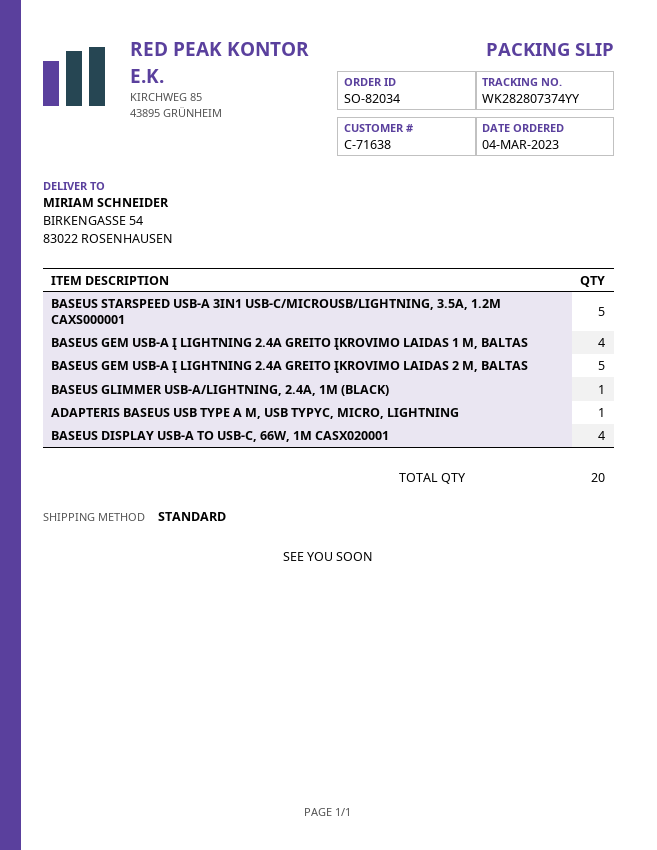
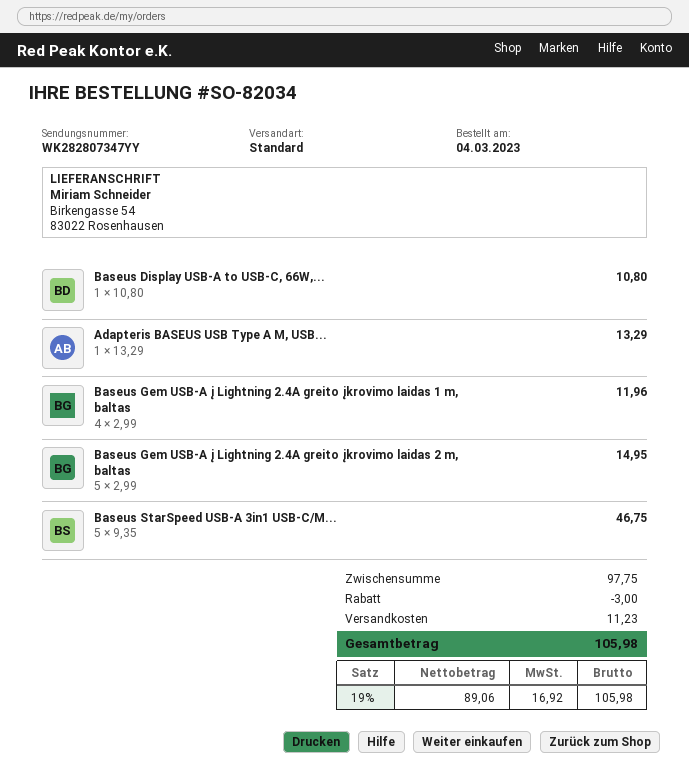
tracking number: WK282807374YY -> WK282807347YY
BASEUS GLIMMER USB-A/LIGHTNING, 2.4A, 1M (BLACK): 1 -> none
BASEUS DISPLAY USB-A TO USB-C, 66W, 1M CASX020001: 4 -> 1

